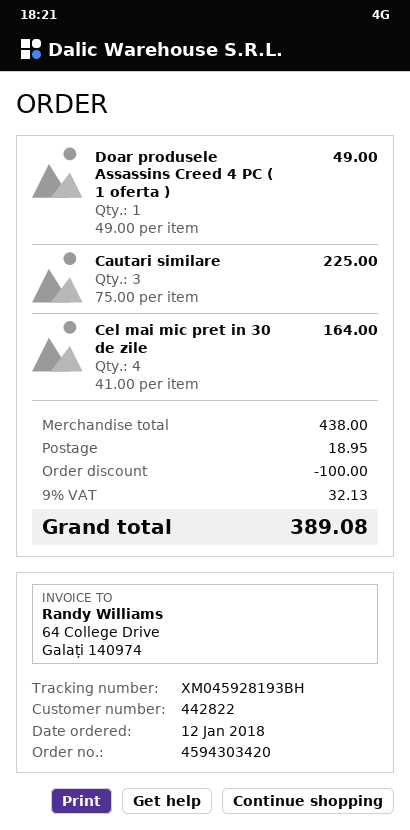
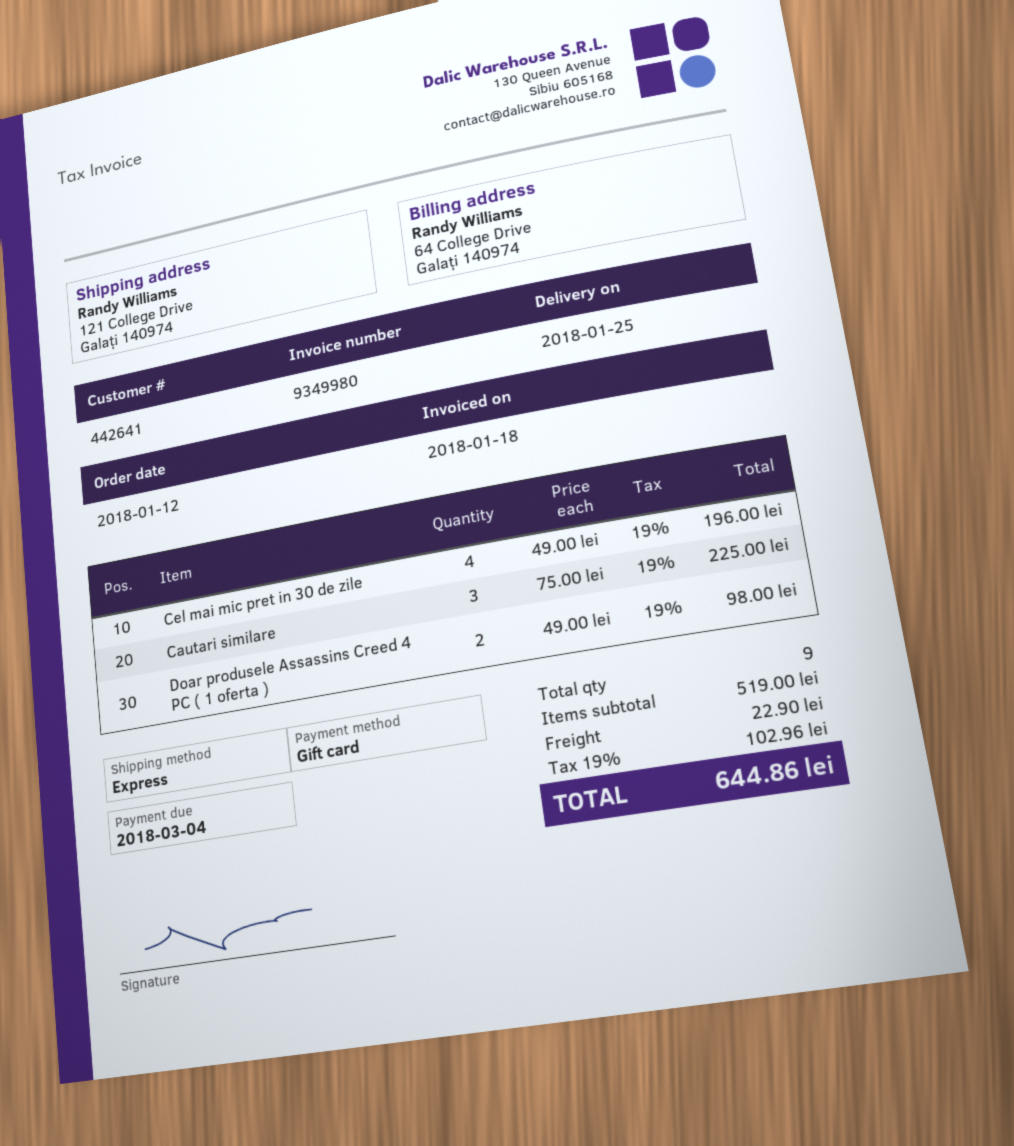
customer number: 442822 -> 442641
Doar produsele Assassins Creed 4 PC ( 1 oferta ): 1 x 49.00 = 49.00 -> 2 x 49.00 = 98.00
Cel mai mic pret in 30 de zile: 4 x 41.00 = 164.00 -> 4 x 49.00 = 196.00
subtotal: 438.00 -> 519.00
discount: 100.00 -> none
shipping: 18.95 -> 22.90
tax: 9% = 32.13 -> 19% = 102.96
total: 389.08 -> 644.86

